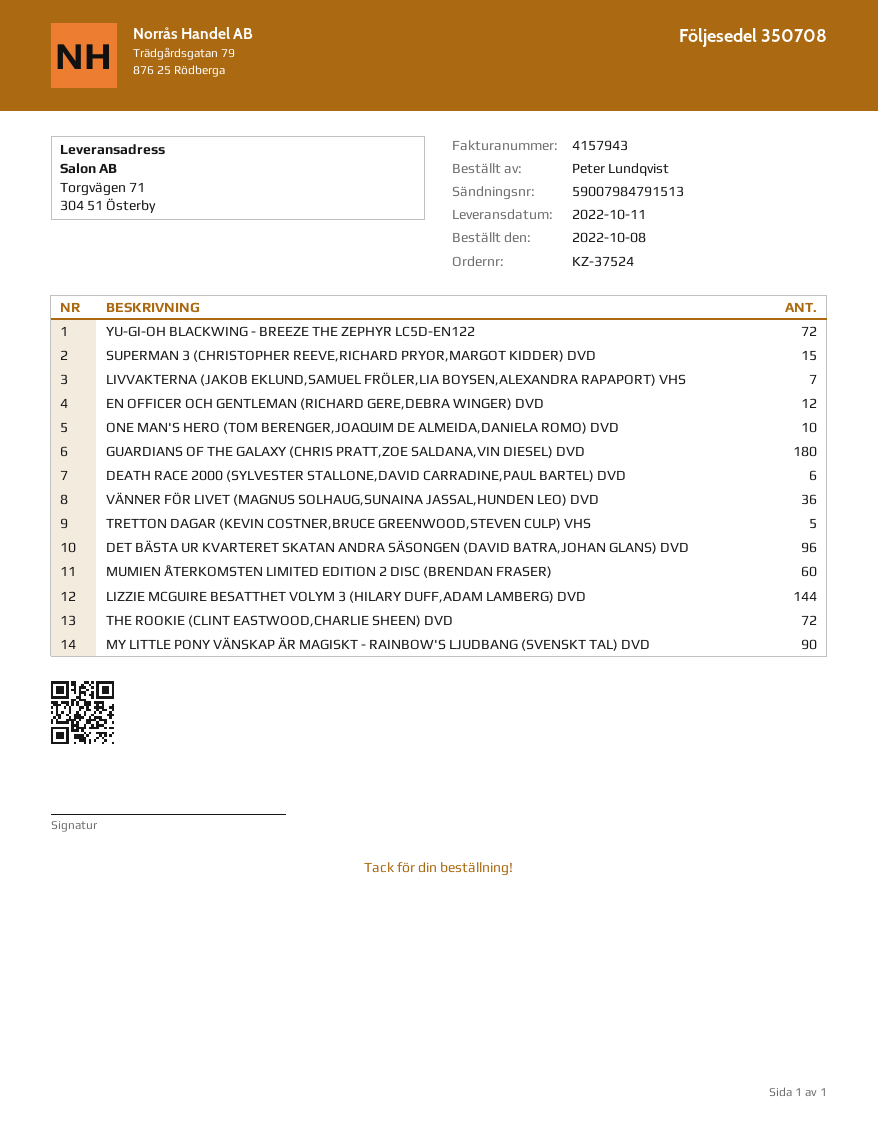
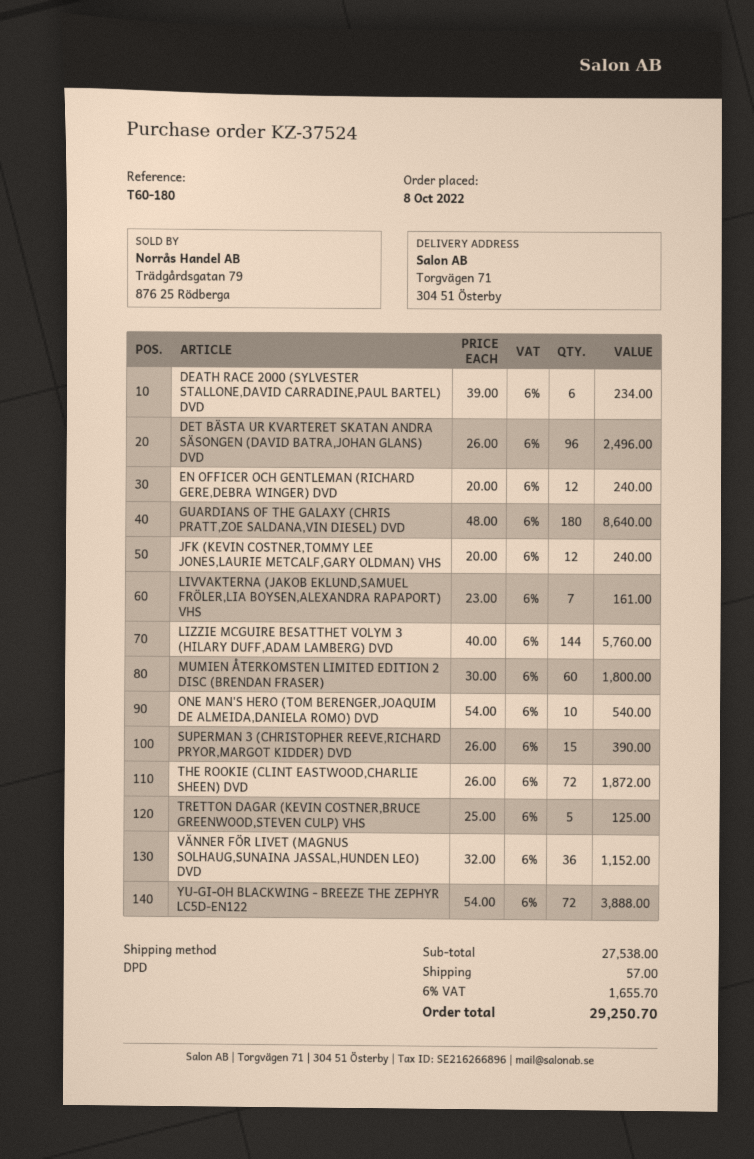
MY LITTLE PONY VÄNSKAP ÄR MAGISKT - RAINBOW'S LJUDBANG (SVENSKT TAL) DVD: 90 -> none
JFK (KEVIN COSTNER,TOMMY LEE JONES,LAURIE METCALF,GARY OLDMAN) VHS: none -> 12

